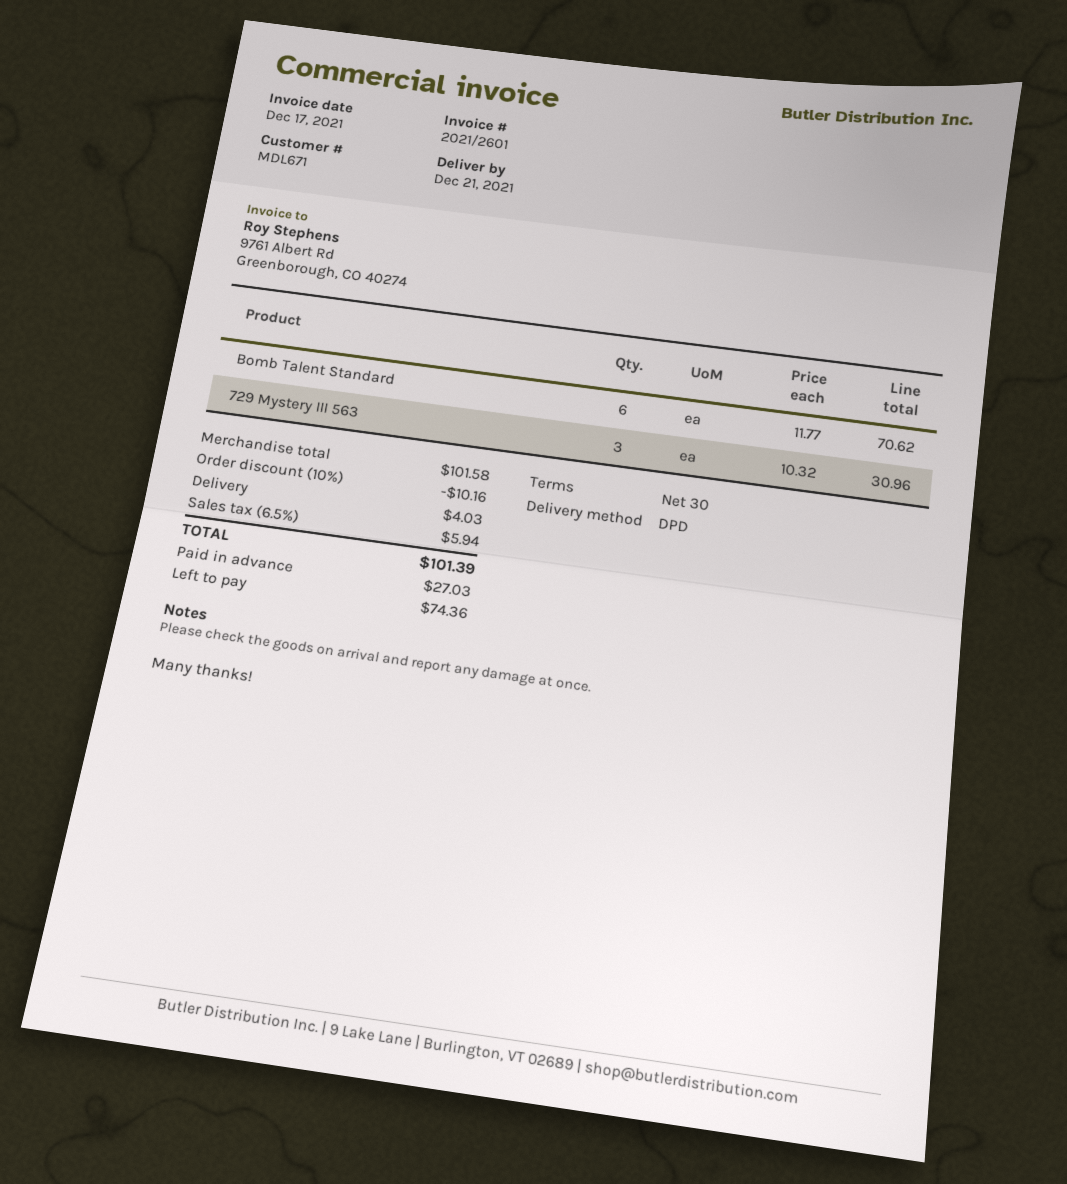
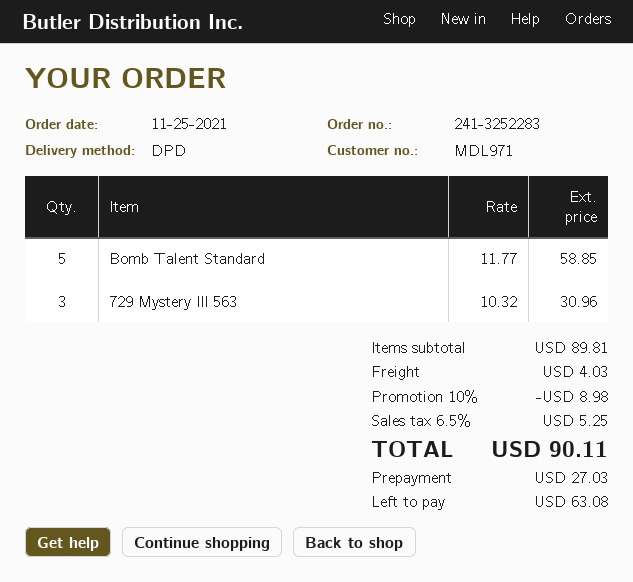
customer number: MDL671 -> MDL971
Bomb Talent Standard: 6 x 11.77 = 70.62 -> 5 x 11.77 = 58.85
subtotal: 101.58 -> 89.81
discount: 10% = 10.16 -> 10% = 8.98
tax: 6.5% = 5.94 -> 6.5% = 5.25
total: 101.39 -> 90.11
balance: 74.36 -> 63.08

